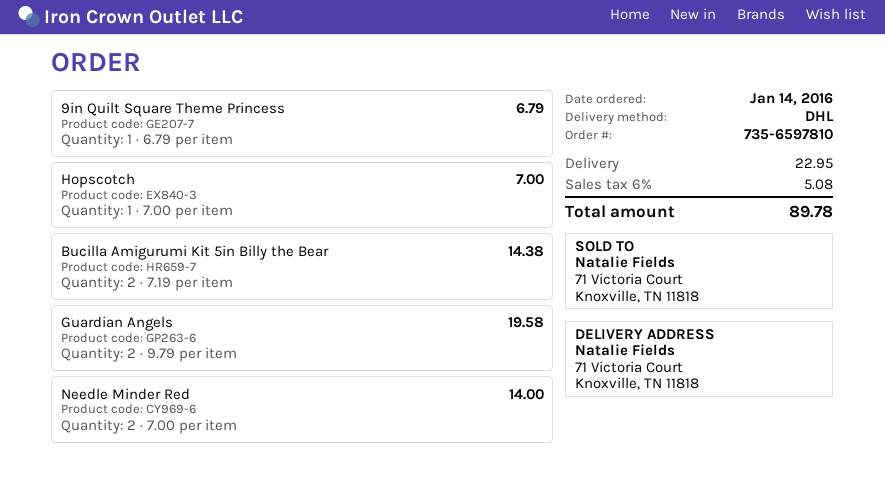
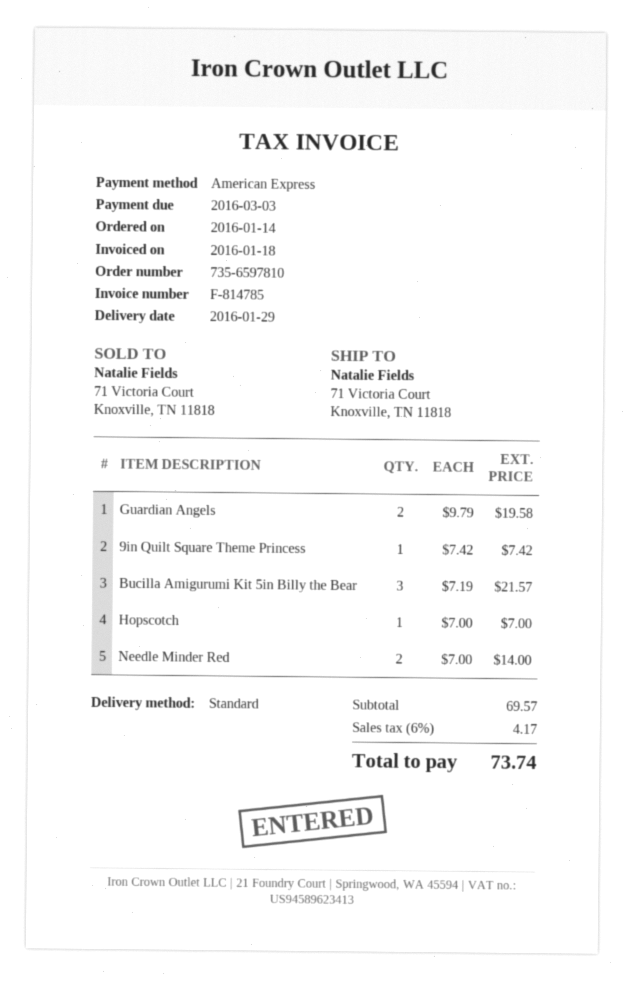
shipping method: DHL -> standard
9in Quilt Square Theme Princess: 1 x 6.79 = 6.79 -> 1 x 7.42 = 7.42
Bucilla Amigurumi Kit 5in Billy the Bear: 2 x 7.19 = 14.38 -> 3 x 7.19 = 21.57
shipping: 22.95 -> none
tax: 6% = 5.08 -> 6% = 4.17
total: 89.78 -> 73.74

